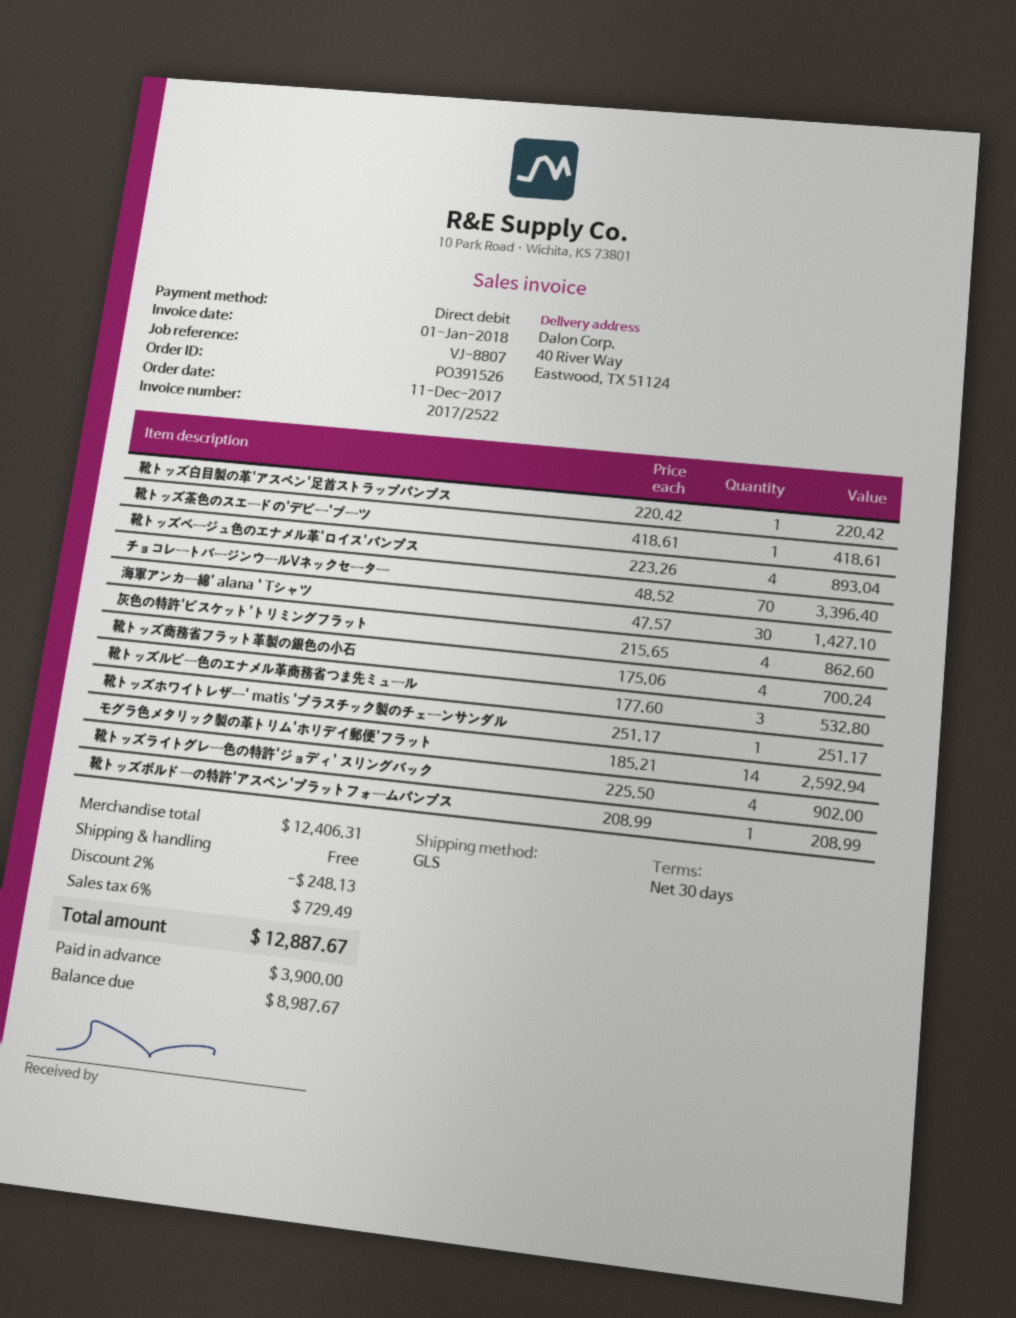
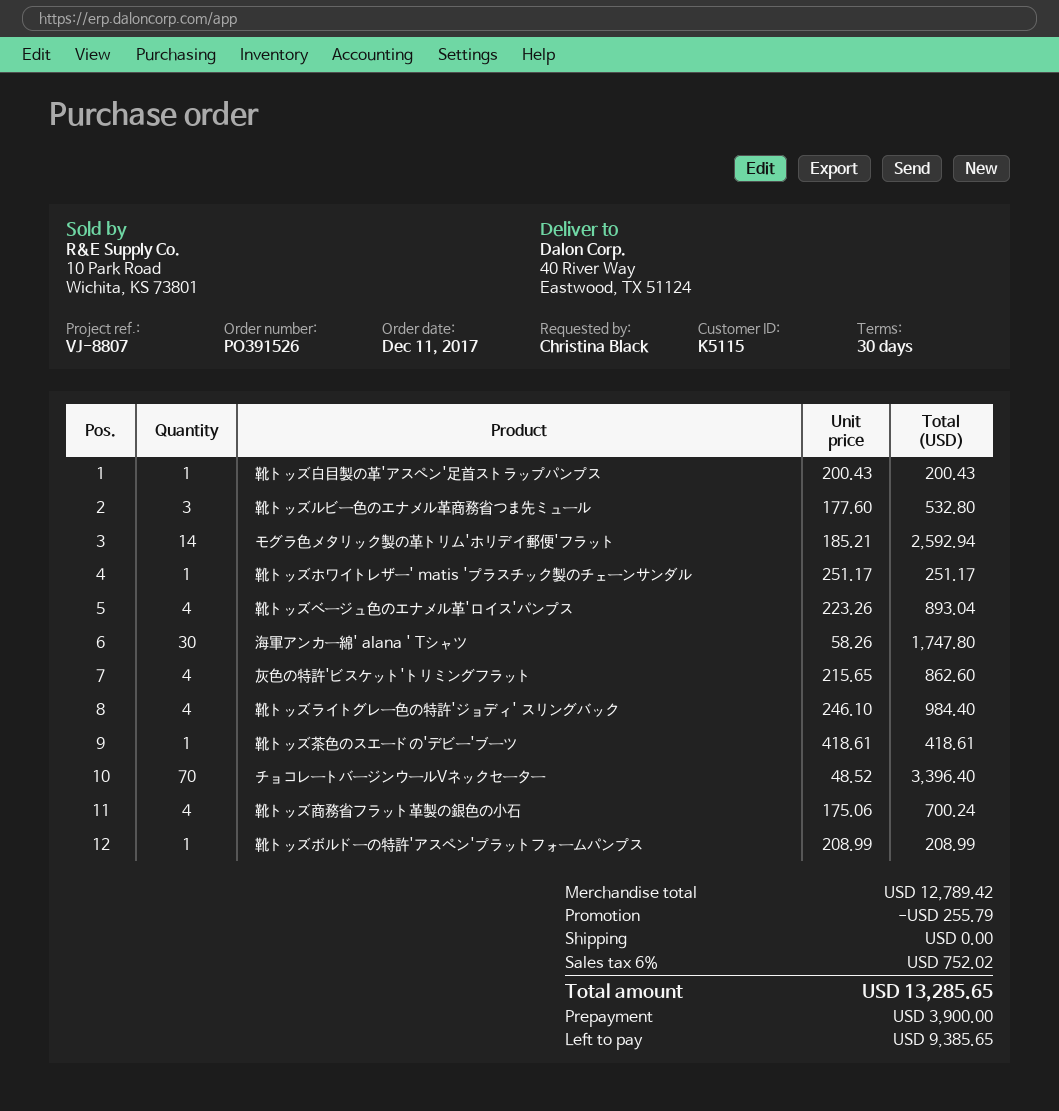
靴トッズ白目製の革'アスペン'足首ストラップパンプス: 1 x 220.42 = 220.42 -> 1 x 200.43 = 200.43
海軍アンカー綿' alana ' Tシャツ: 30 x 47.57 = 1427.10 -> 30 x 58.26 = 1747.80
靴トッズライトグレー色の特許'ジョディ' スリングバック: 4 x 225.50 = 902.00 -> 4 x 246.10 = 984.40
subtotal: 12406.31 -> 12789.42
discount: 248.13 -> 255.79
tax: 6% = 729.49 -> 6% = 752.02
total: 12887.67 -> 13285.65
balance: 8987.67 -> 9385.65

